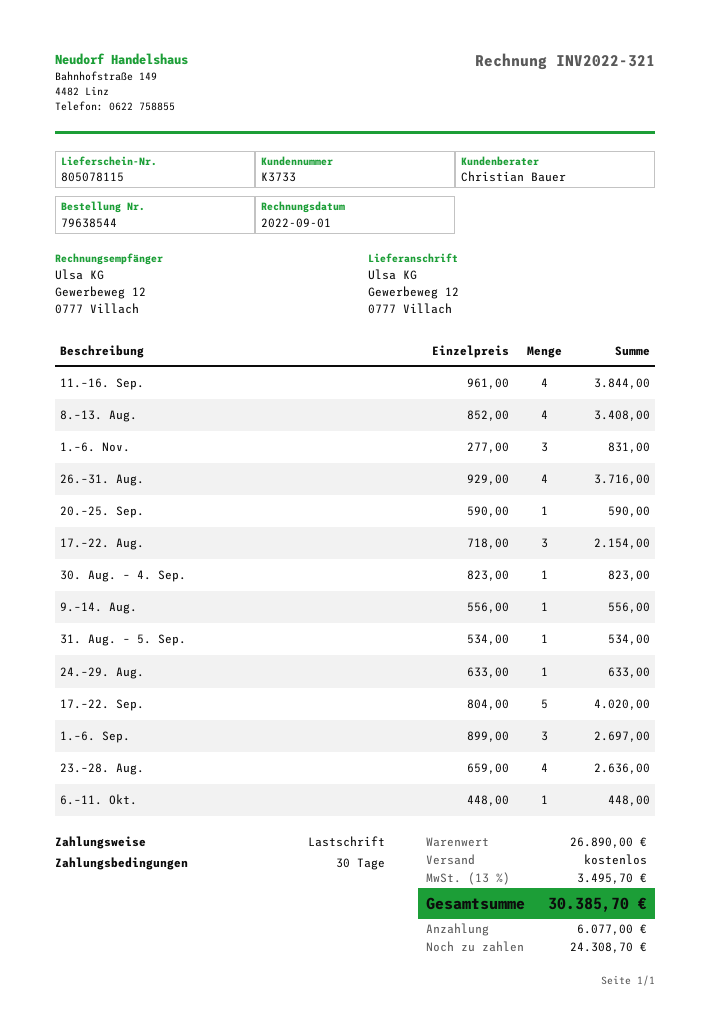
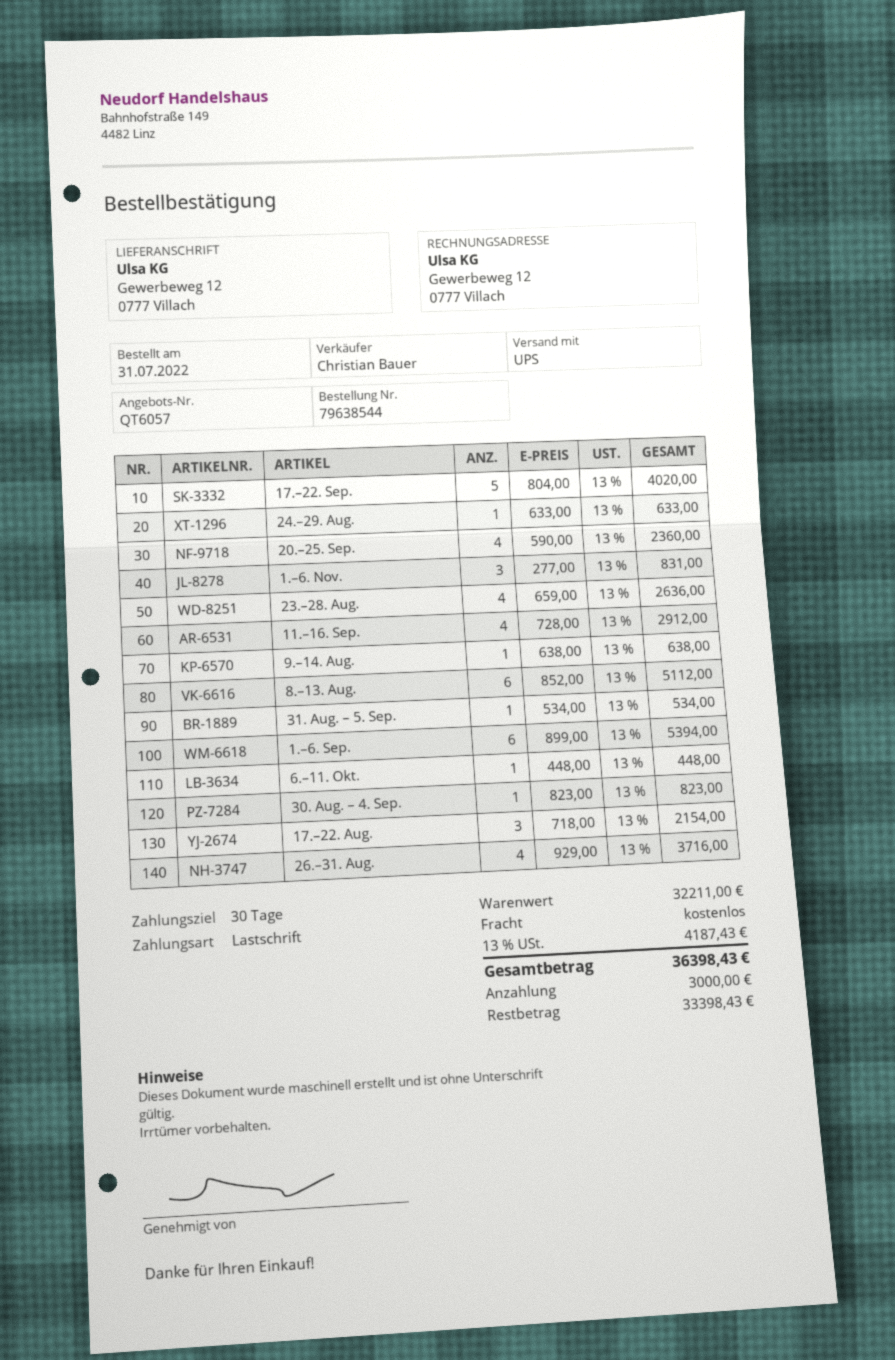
11.–16. Sep.: 4 x 961.00 = 3844.00 -> 4 x 728.00 = 2912.00
8.–13. Aug.: 4 x 852.00 = 3408.00 -> 6 x 852.00 = 5112.00
20.–25. Sep.: 1 x 590.00 = 590.00 -> 4 x 590.00 = 2360.00
9.–14. Aug.: 1 x 556.00 = 556.00 -> 1 x 638.00 = 638.00
1.–6. Sep.: 3 x 899.00 = 2697.00 -> 6 x 899.00 = 5394.00
subtotal: 26890.00 -> 32211.00
tax: 13% = 3495.70 -> 13% = 4187.43
total: 30385.70 -> 36398.43
deposit: 6077.00 -> 3000.00
balance: 24308.70 -> 33398.43

